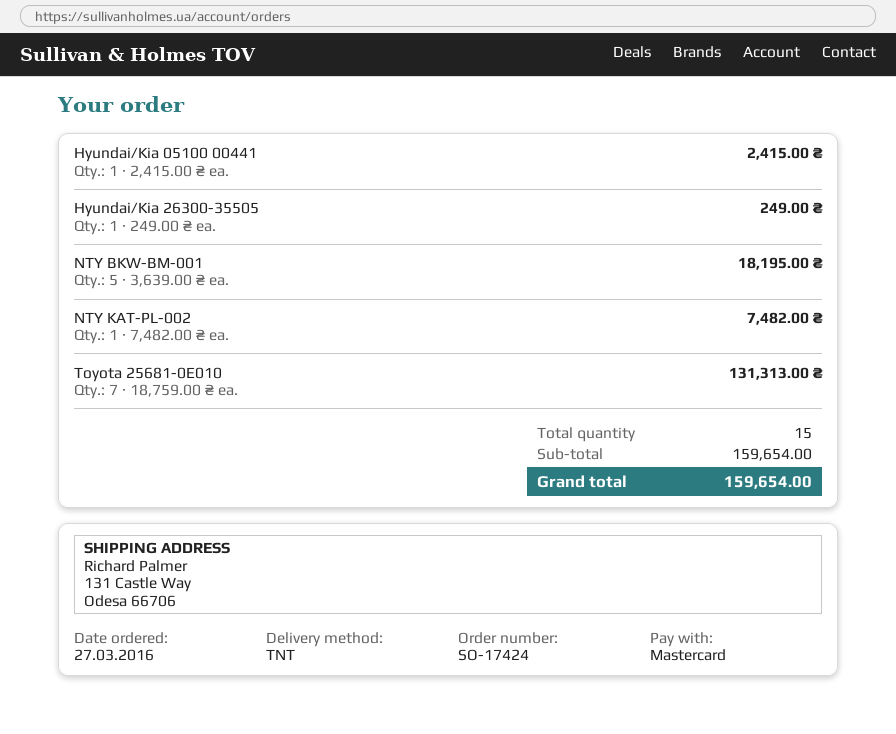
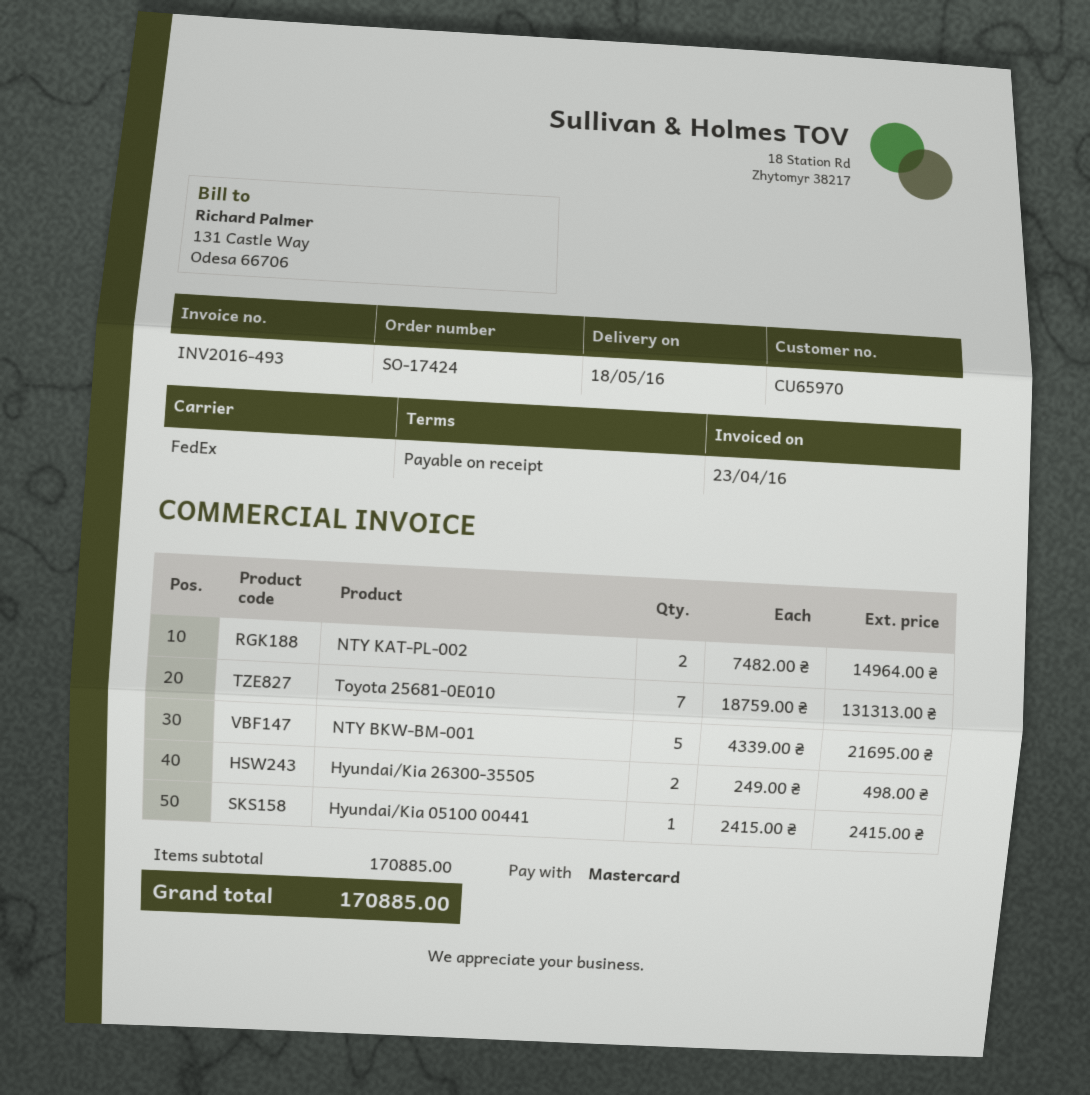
shipping method: TNT -> FedEx
Hyundai/Kia 26300-35505: 1 x 249.00 = 249.00 -> 2 x 249.00 = 498.00
NTY BKW-BM-001: 5 x 3639.00 = 18195.00 -> 5 x 4339.00 = 21695.00
NTY KAT-PL-002: 1 x 7482.00 = 7482.00 -> 2 x 7482.00 = 14964.00
subtotal: 159654.00 -> 170885.00
total: 159654.00 -> 170885.00

